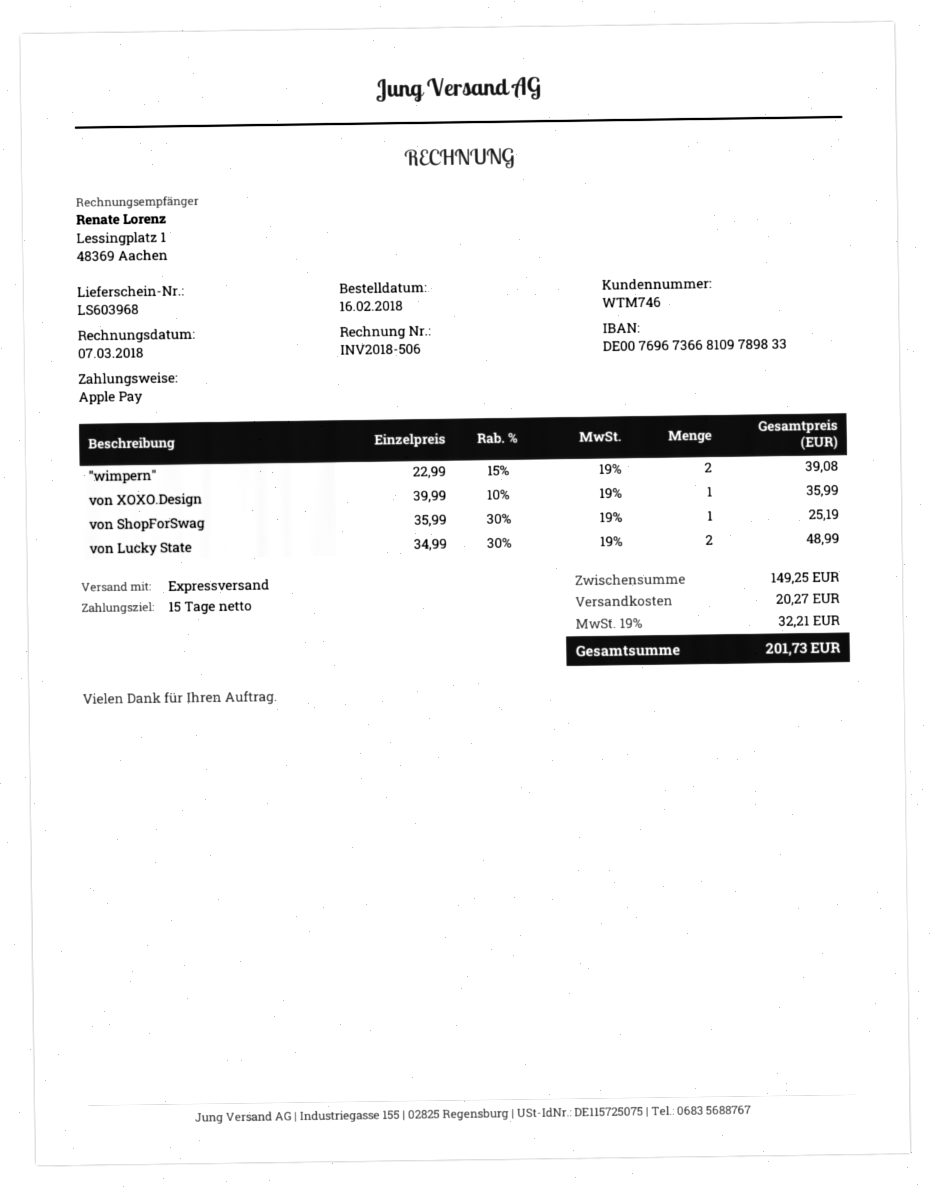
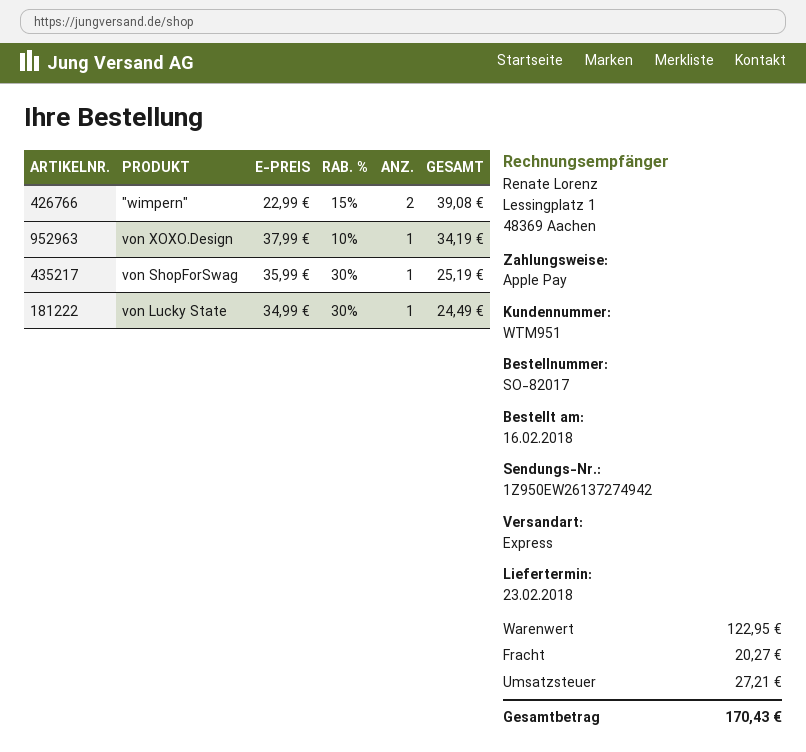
customer number: WTM746 -> WTM951
von XOXO.Design: 1 x 39.99 - 10% = 35.99 -> 1 x 37.99 - 10% = 34.19
von Lucky State: 2 x 34.99 - 30% = 48.99 -> 1 x 34.99 - 30% = 24.49
subtotal: 149.25 -> 122.95
tax: 32.21 -> 27.21
total: 201.73 -> 170.43

